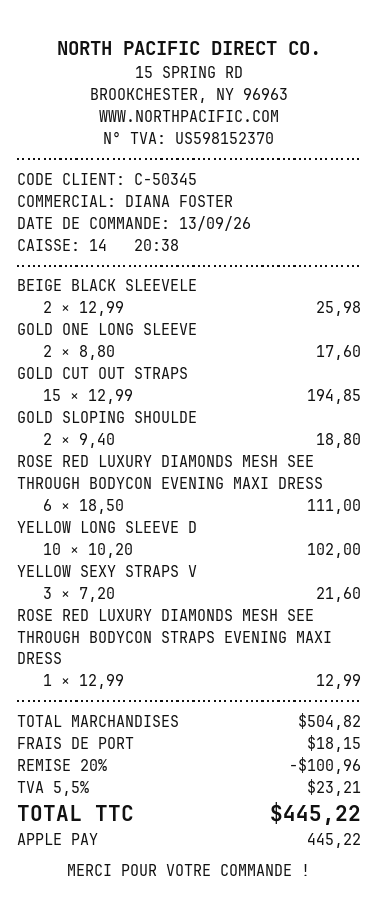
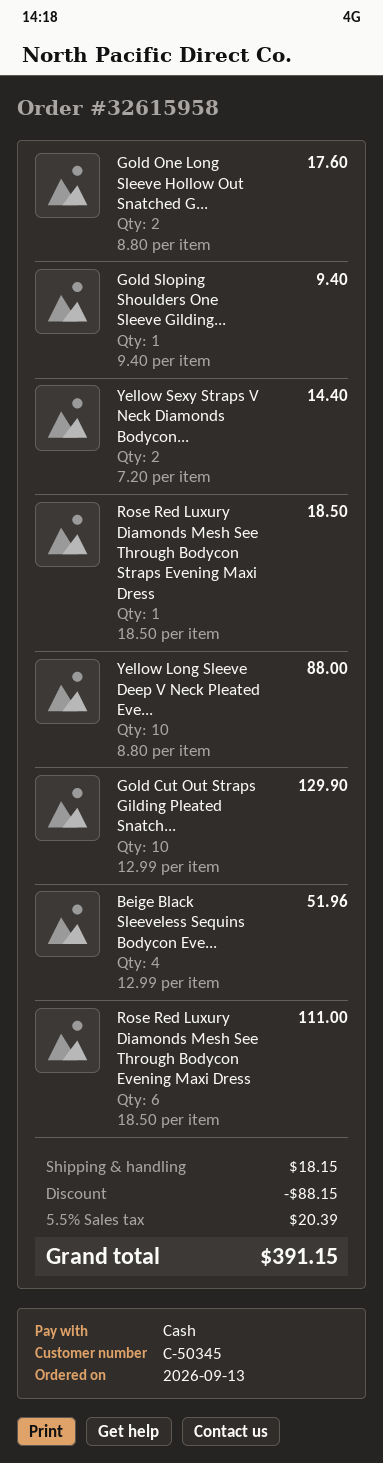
payment method: Apple Pay -> cash
BEIGE BLACK SLEEVELE: 2 x 12.99 = 25.98 -> 4 x 12.99 = 51.96
GOLD CUT OUT STRAPS: 15 x 12.99 = 194.85 -> 10 x 12.99 = 129.90
GOLD SLOPING SHOULDE: 2 x 9.40 = 18.80 -> 1 x 9.40 = 9.40
YELLOW LONG SLEEVE D: 10 x 10.20 = 102.00 -> 10 x 8.80 = 88.00
YELLOW SEXY STRAPS V: 3 x 7.20 = 21.60 -> 2 x 7.20 = 14.40
ROSE RED LUXURY DIAMONDS MESH SEE THROUGH BODYCON STRAPS EVENING MAXI DRESS: 1 x 12.99 = 12.99 -> 1 x 18.50 = 18.50
discount: 100.96 -> 88.15
tax: 5.5% = 23.21 -> 5.5% = 20.39
total: 445.22 -> 391.15

